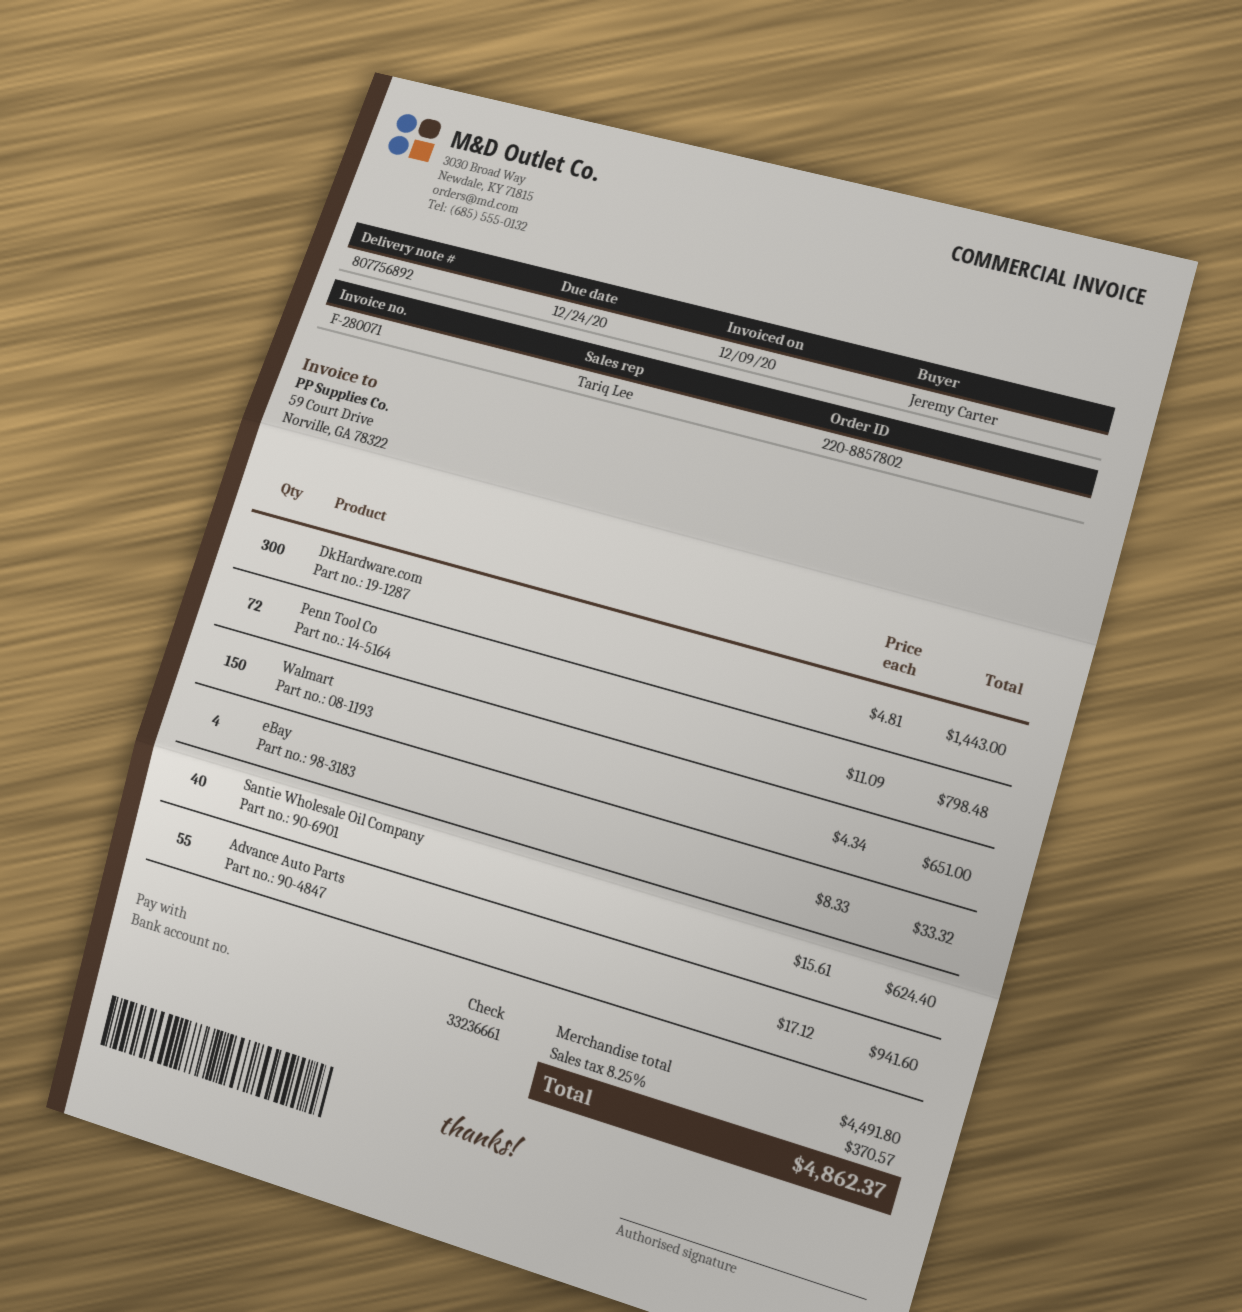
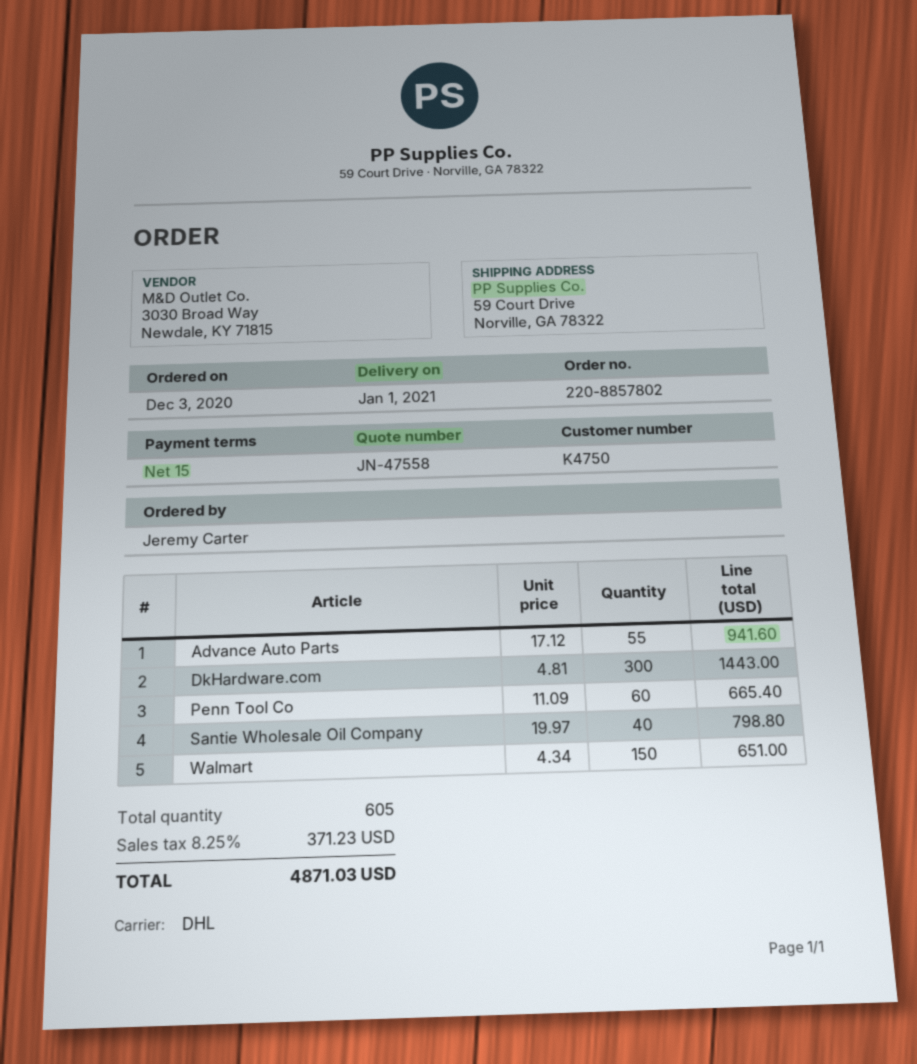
Penn Tool Co: 72 x 11.09 = 798.48 -> 60 x 11.09 = 665.40
eBay: 4 x 8.33 = 33.32 -> none
Santie Wholesale Oil Company: 40 x 15.61 = 624.40 -> 40 x 19.97 = 798.80
tax: 8.25% = 370.57 -> 8.25% = 371.23
total: 4862.37 -> 4871.03

